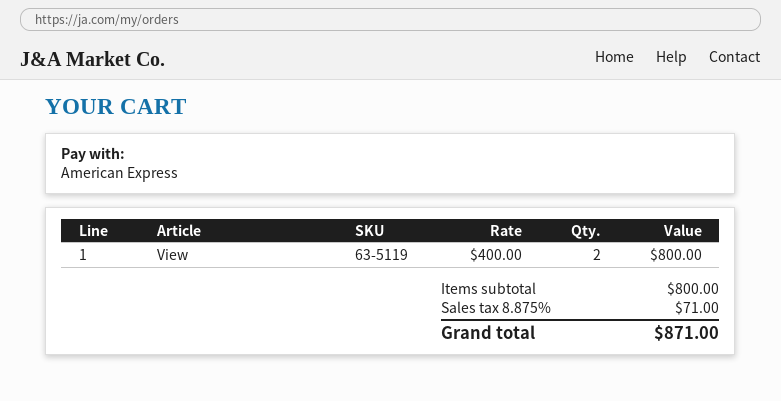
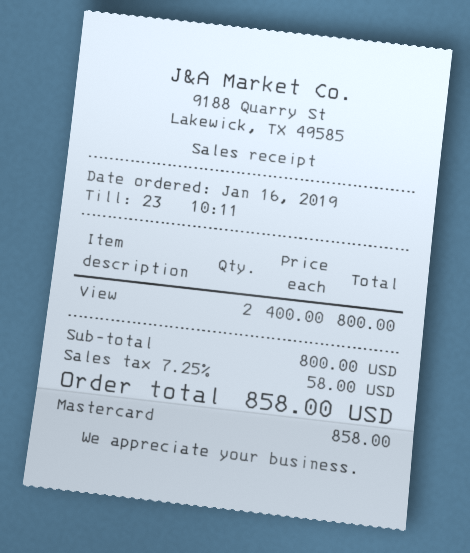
payment method: American Express -> Mastercard
tax: 8.875% = 71.00 -> 7.25% = 58.00
total: 871.00 -> 858.00

